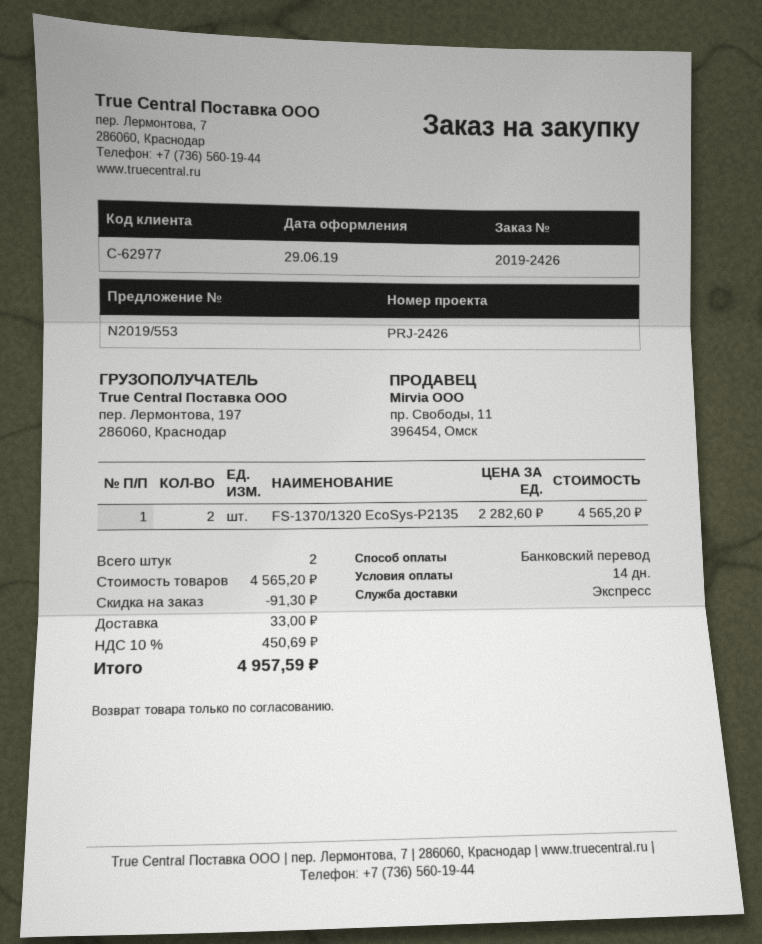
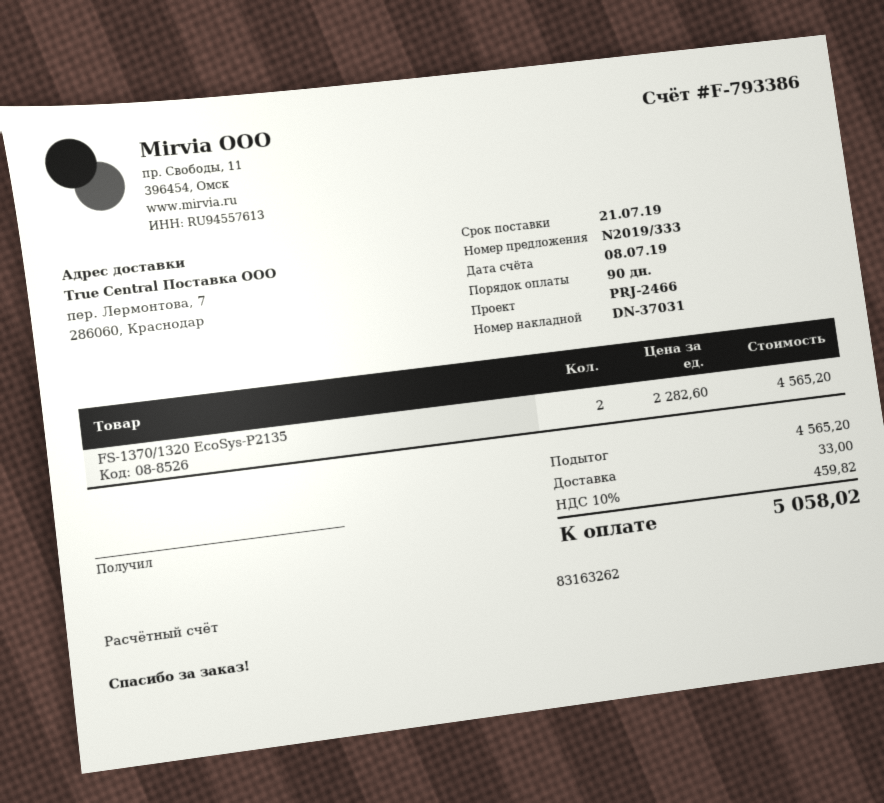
quote number: N2019/553 -> N2019/333
payment terms: 14 days -> 90 days
reference: PRJ-2426 -> PRJ-2466
ship to: пер. Лермонтова, 197, 286060, Краснодар -> пер. Лермонтова, 7, 286060, Краснодар
discount: 91.30 -> none
tax: 10% = 450.69 -> 10% = 459.82
total: 4957.59 -> 5058.02

